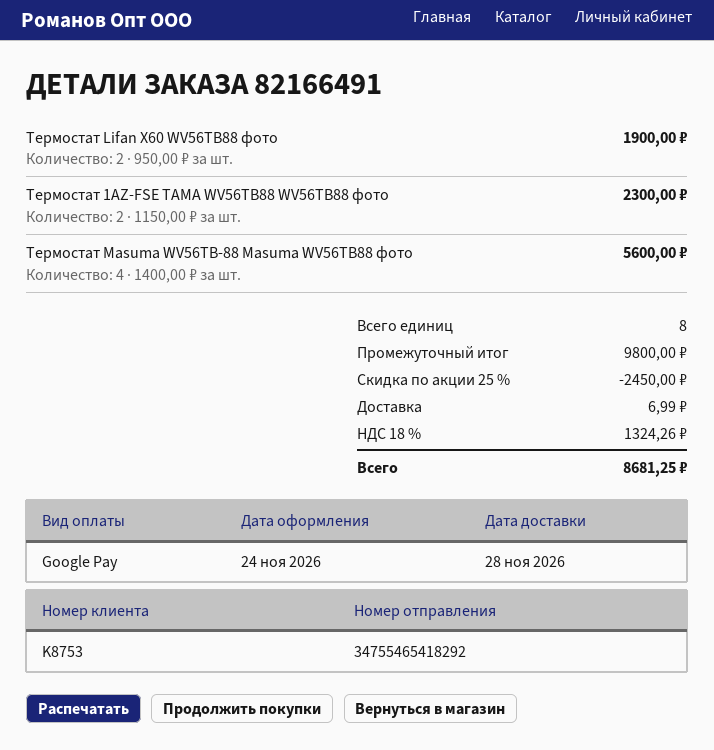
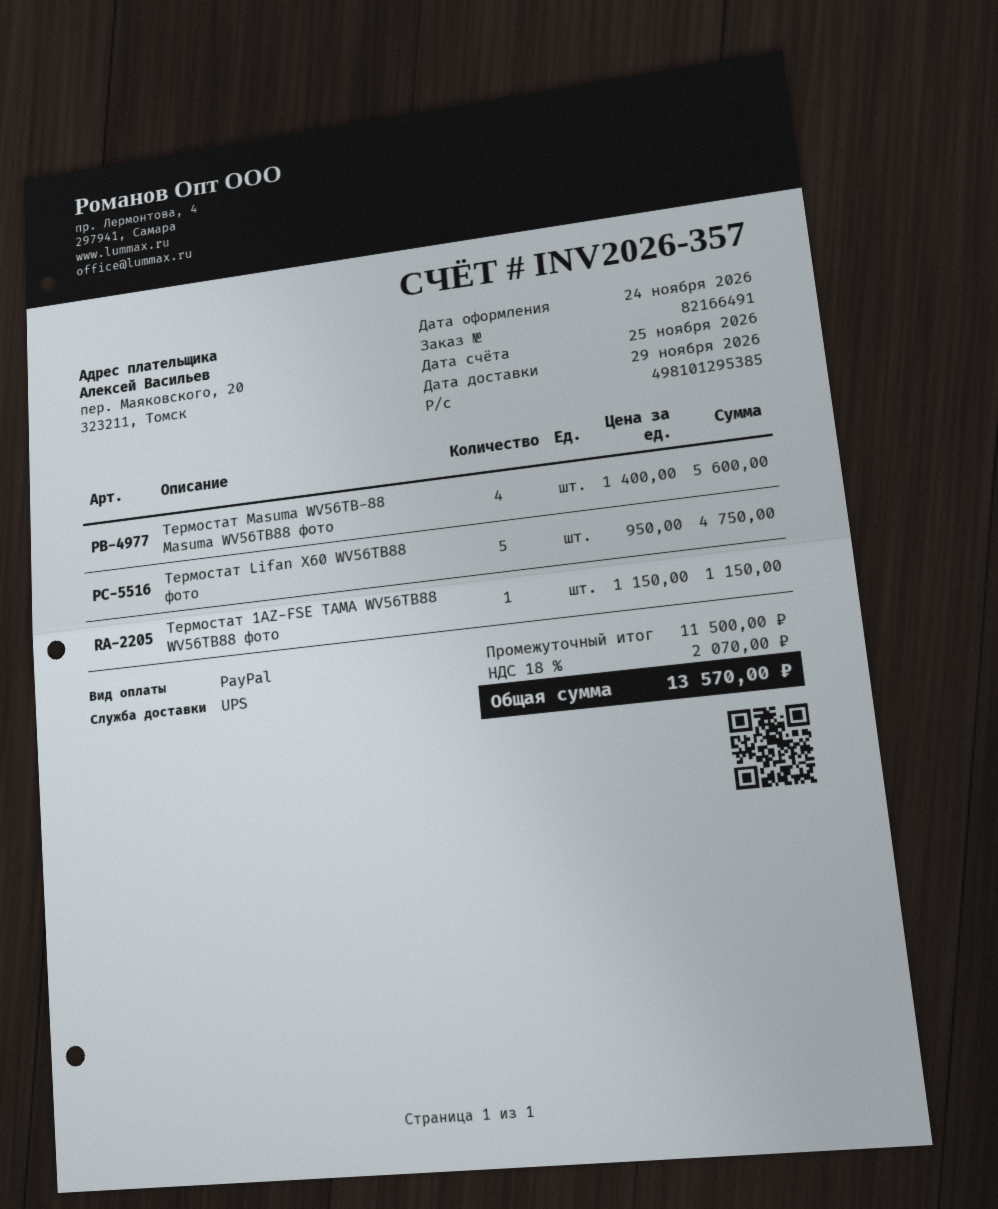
delivery date: 2026-11-28 -> 2026-11-29
payment method: Google Pay -> PayPal
Термостат Lifan X60 WV56TB88 фото: 2 x 950.00 = 1900.00 -> 5 x 950.00 = 4750.00
Термостат 1AZ-FSE TAMA WV56TB88 WV56TB88 фото: 2 x 1150.00 = 2300.00 -> 1 x 1150.00 = 1150.00
subtotal: 9800.00 -> 11500.00
discount: 25% = 2450.00 -> none
shipping: 6.99 -> none
tax: 18% = 1324.26 -> 18% = 2070.00
total: 8681.25 -> 13570.00

